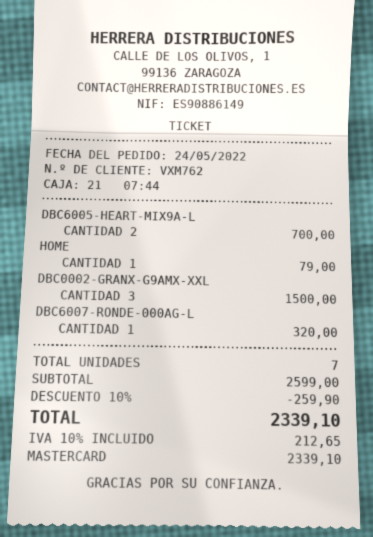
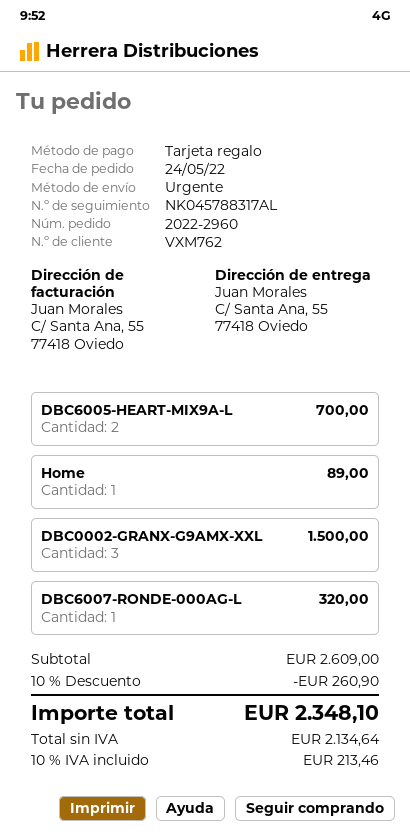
payment method: Mastercard -> gift card
HOME: 1 for 79.00 -> 1 for 89.00
subtotal: 2599.00 -> 2609.00
discount: 10% = 259.90 -> 10% = 260.90
tax: 10% = 212.65 -> 10% = 213.46
total: 2339.10 -> 2348.10

